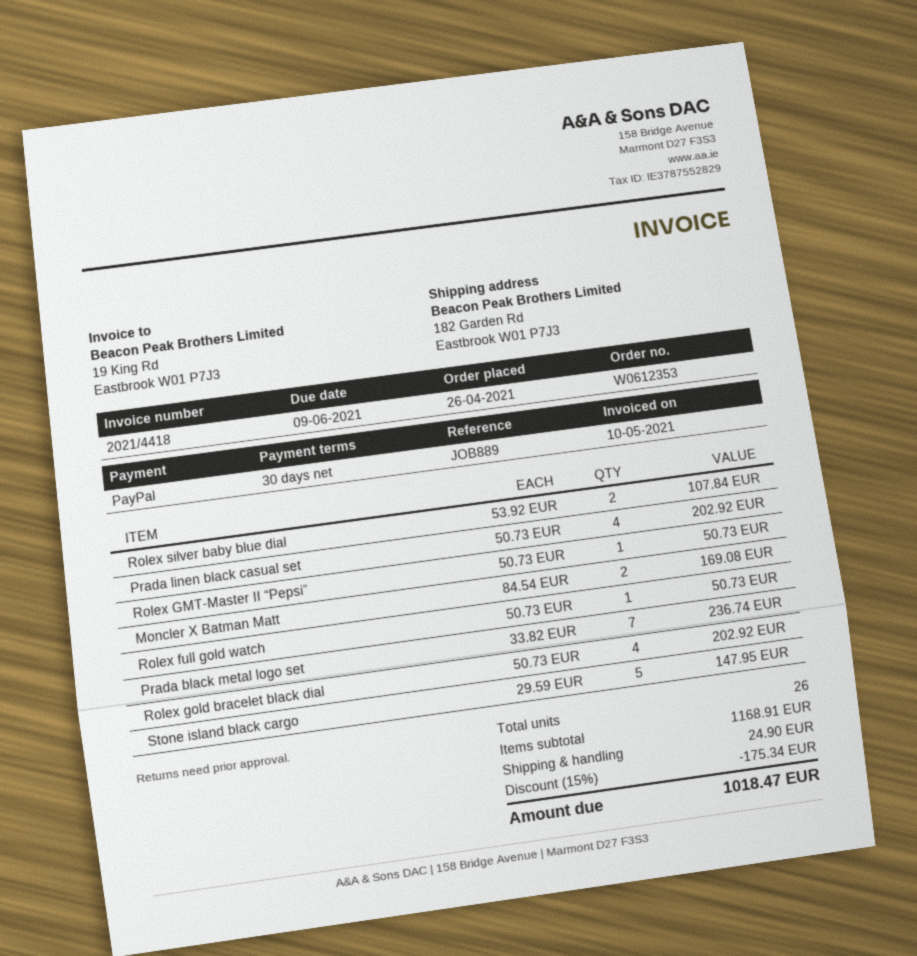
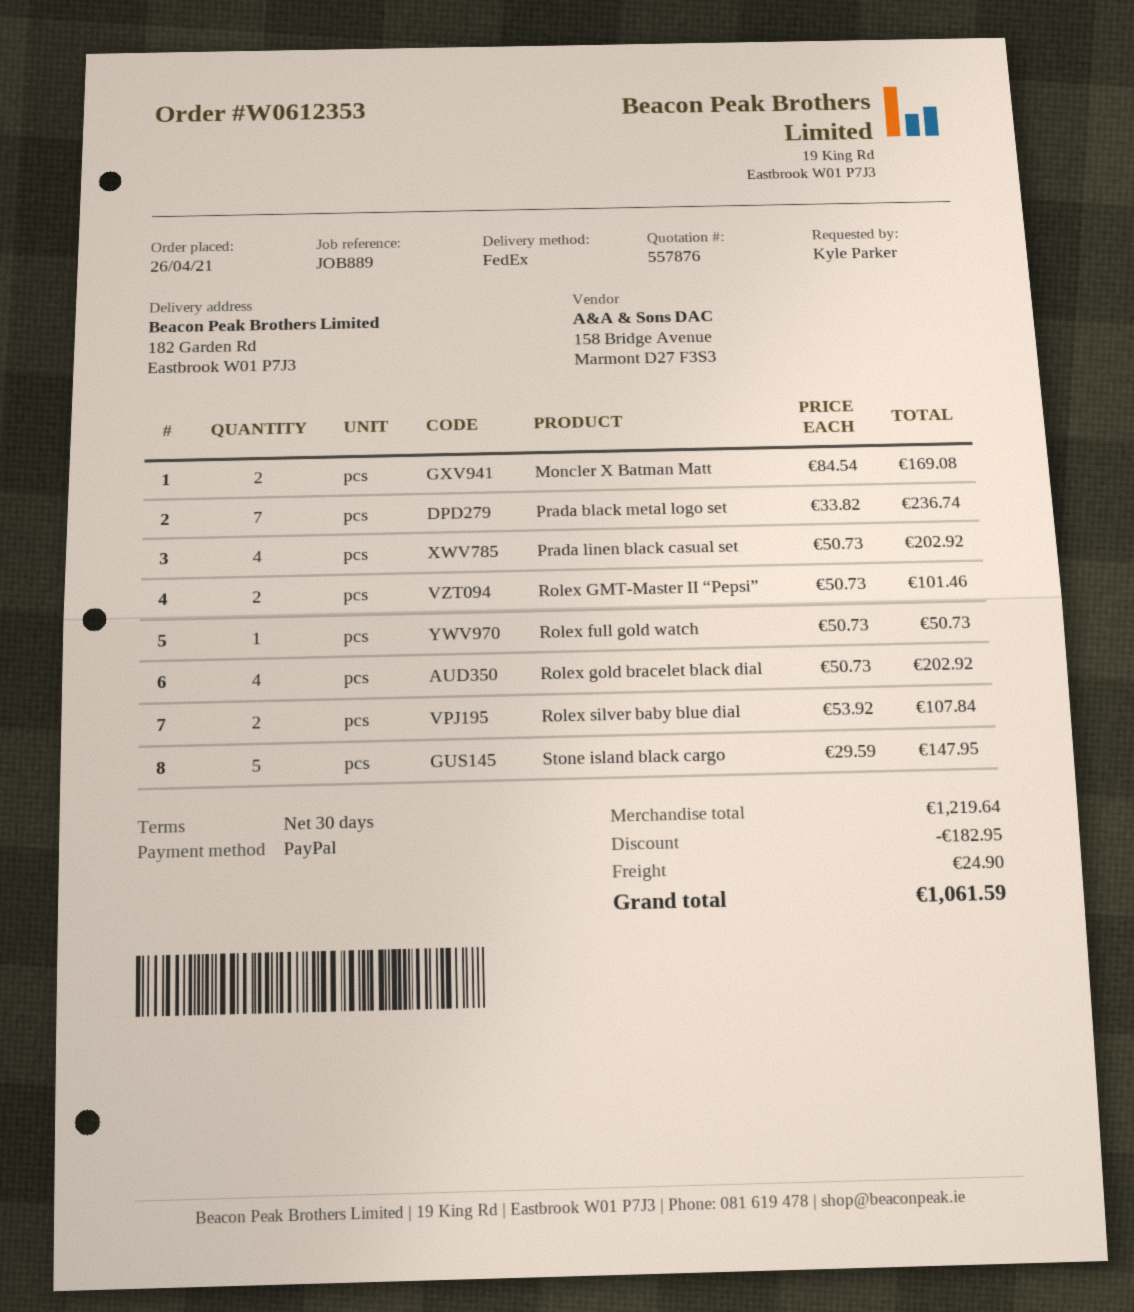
Rolex GMT-Master II “Pepsi”: 1 x 50.73 = 50.73 -> 2 x 50.73 = 101.46
subtotal: 1168.91 -> 1219.64
discount: 175.34 -> 182.95
total: 1018.47 -> 1061.59

